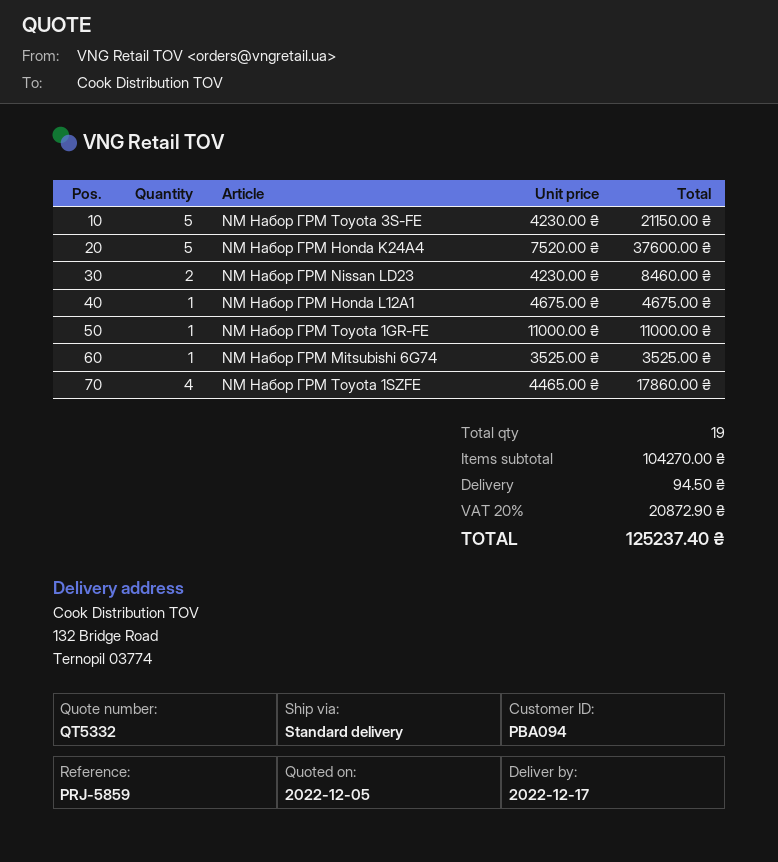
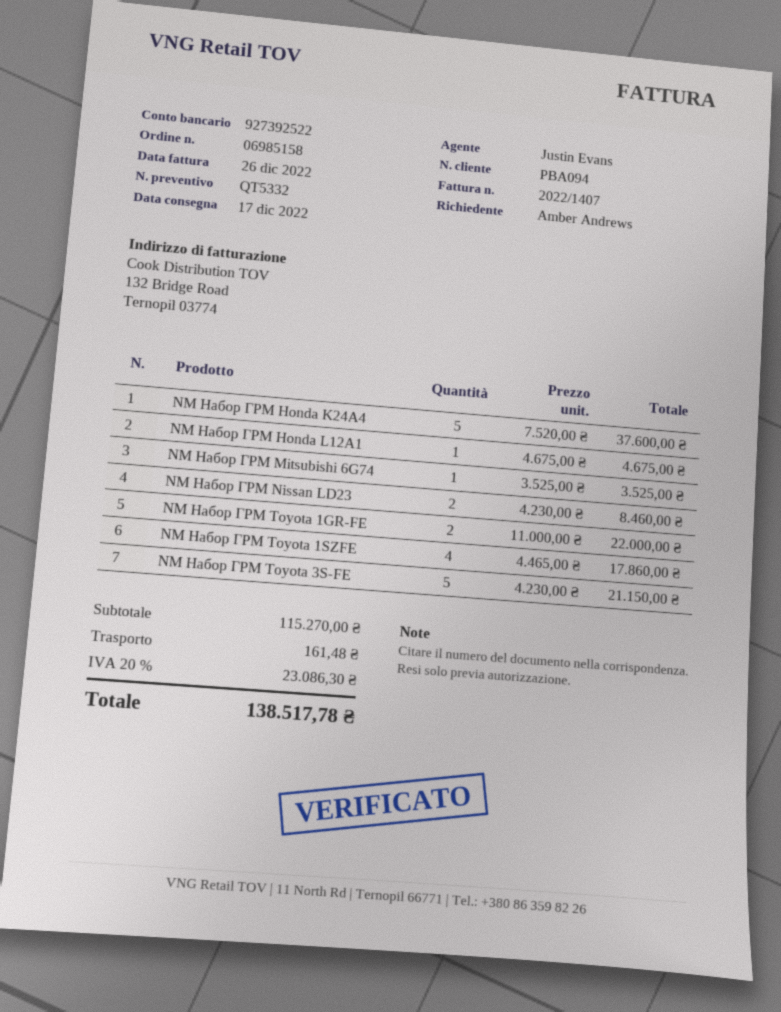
NM Набор ГРМ Toyota 1GR-FE: 1 x 11000.00 = 11000.00 -> 2 x 11000.00 = 22000.00
subtotal: 104270.00 -> 115270.00
shipping: 94.50 -> 161.48
tax: 20% = 20872.90 -> 20% = 23086.30
total: 125237.40 -> 138517.78

